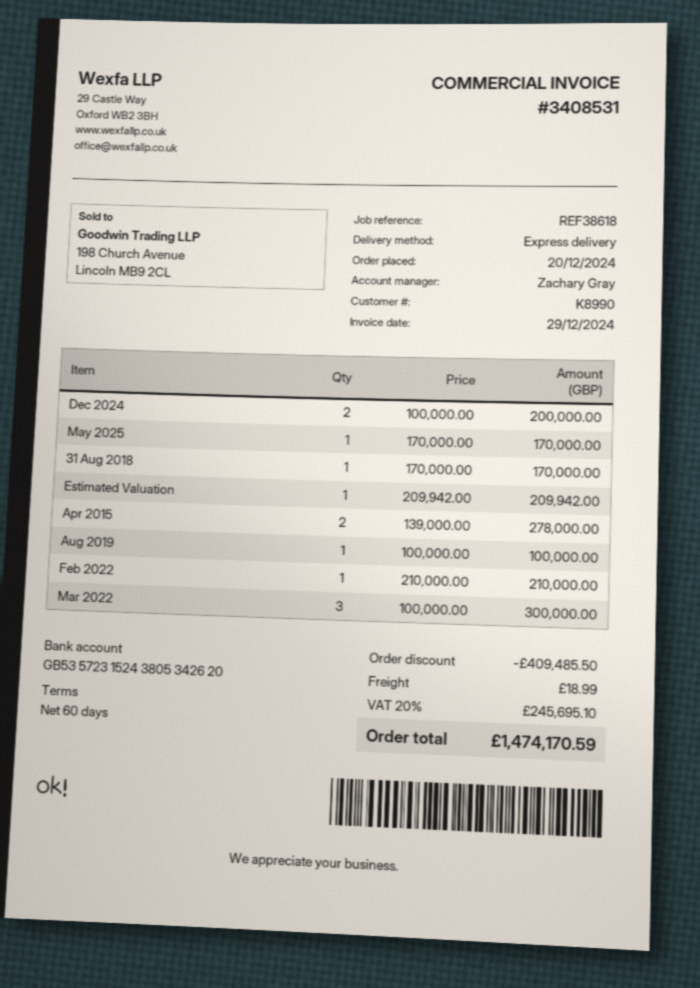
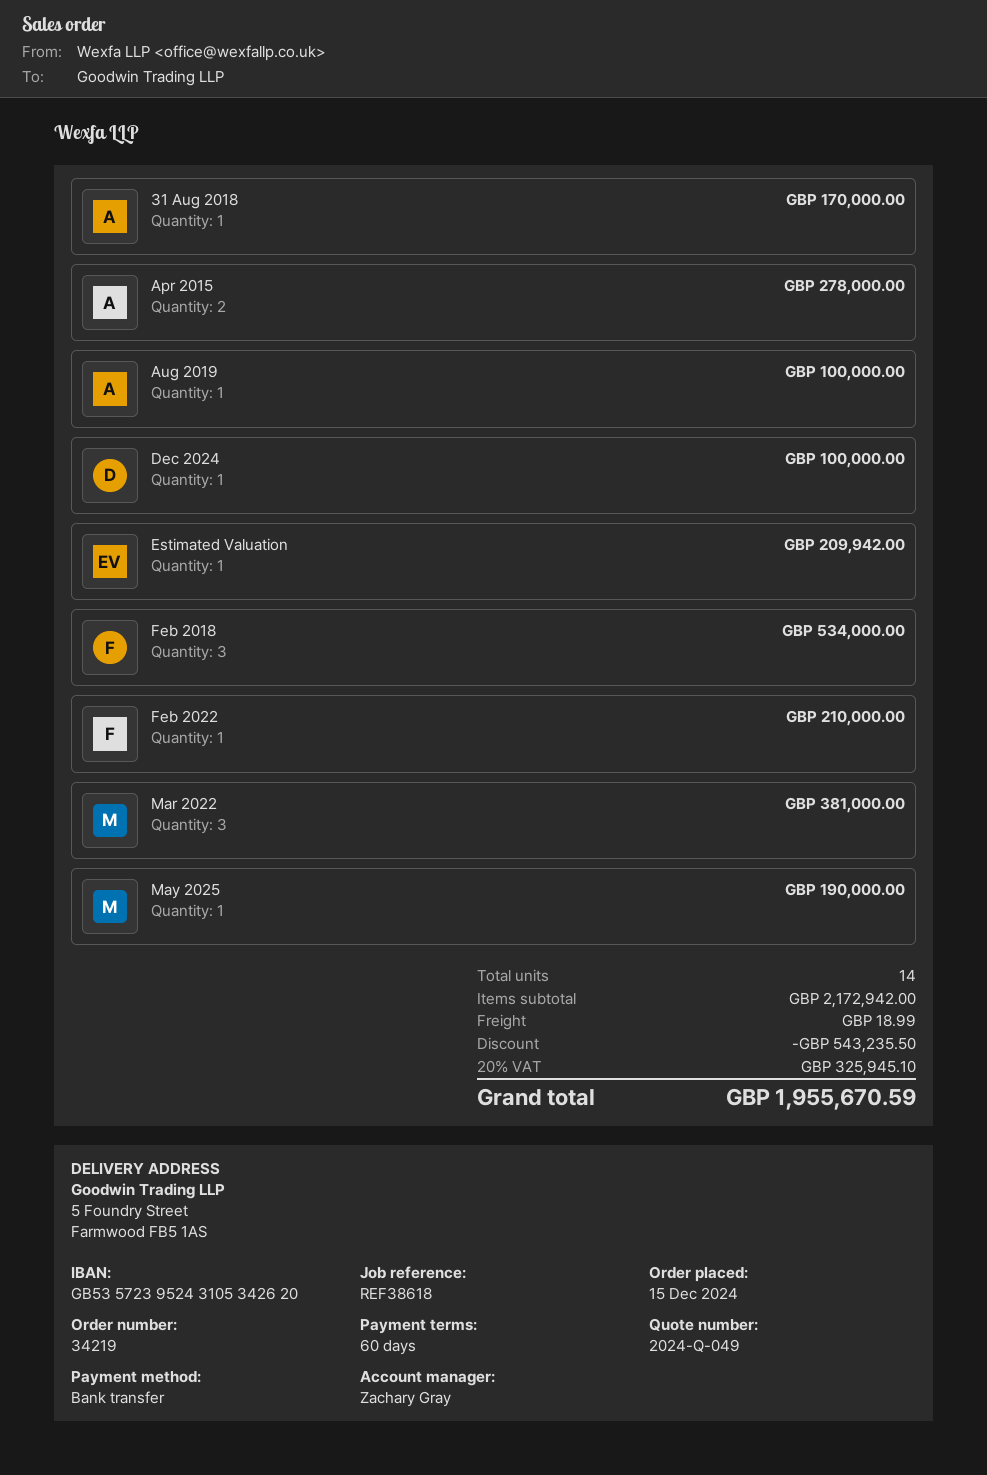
order date: 2024-12-20 -> 2024-12-15
bank account: GB53572315243805342620 -> GB53572395243105342620
Dec 2024: 2 for 200000.00 -> 1 for 100000.00
May 2025: 1 for 170000.00 -> 1 for 190000.00
Mar 2022: 3 for 300000.00 -> 3 for 381000.00
Feb 2018: none -> 3 for 534000.00
discount: 409485.50 -> 543235.50
tax: 20% = 245695.10 -> 20% = 325945.10
total: 1474170.59 -> 1955670.59

